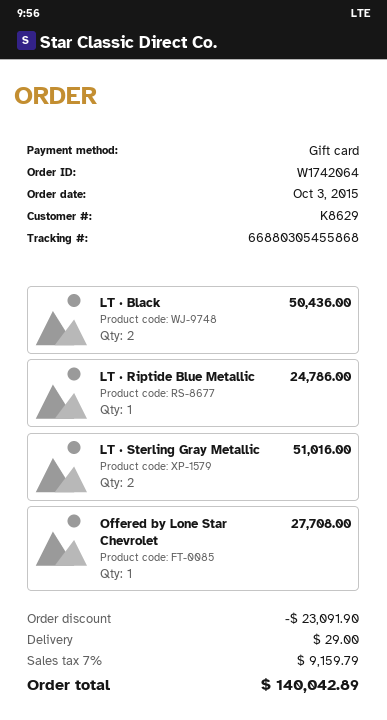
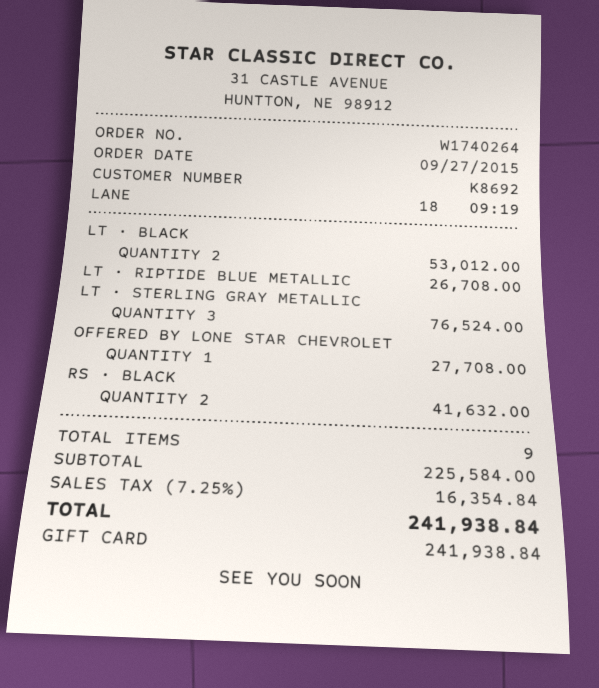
order number: W1742064 -> W1740264
order date: 2015-10-03 -> 2015-09-27
customer number: K8629 -> K8692
LT · Black: 2 for 50436.00 -> 2 for 53012.00
LT · Riptide Blue Metallic: 1 for 24786.00 -> 1 for 26708.00
LT · Sterling Gray Metallic: 2 for 51016.00 -> 3 for 76524.00
RS · BLACK: none -> 2 for 41632.00
discount: 23091.90 -> none
shipping: 29.00 -> none
tax: 7% = 9159.79 -> 7.25% = 16354.84
total: 140042.89 -> 241938.84

